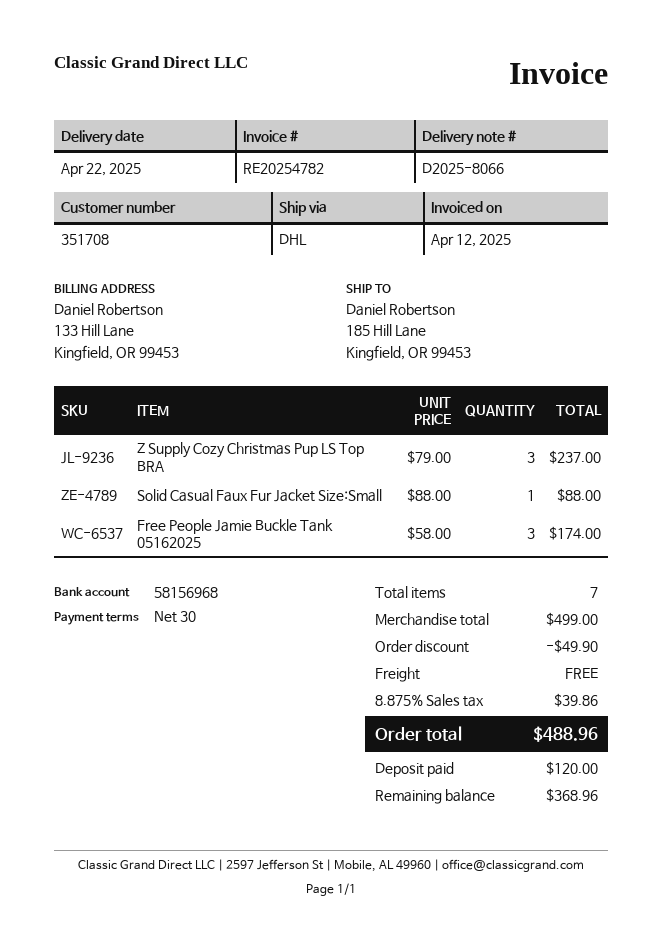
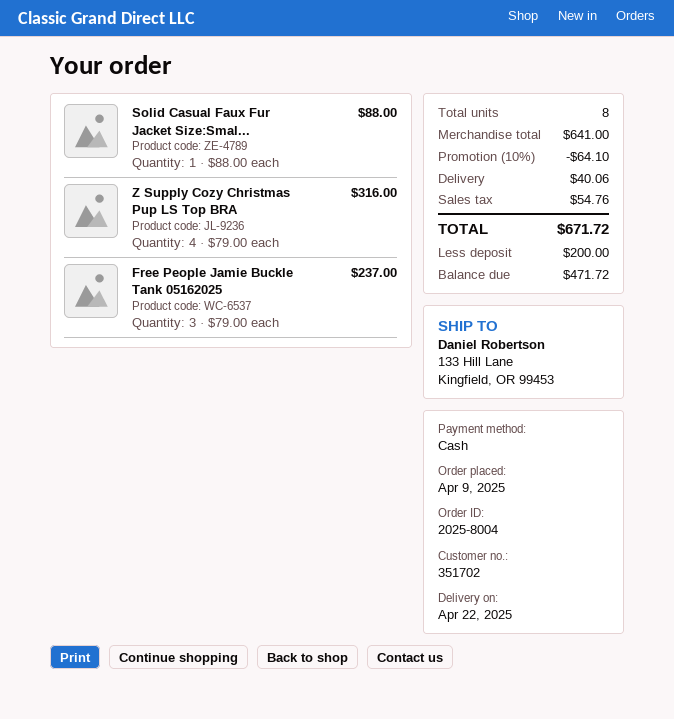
customer number: 351708 -> 351702
ship to: 185 Hill Lane, Kingfield, OR 99453 -> 133 Hill Lane, Kingfield, OR 99453
Z Supply Cozy Christmas Pup LS Top BRA: 3 x 79.00 = 237.00 -> 4 x 79.00 = 316.00
Free People Jamie Buckle Tank 05162025: 3 x 58.00 = 174.00 -> 3 x 79.00 = 237.00
total quantity: 7 -> 8
subtotal: 499.00 -> 641.00
discount: 49.90 -> 64.10
shipping: 0.00 -> 40.06
tax: 39.86 -> 54.76
total: 488.96 -> 671.72
deposit: 120.00 -> 200.00
balance: 368.96 -> 471.72

